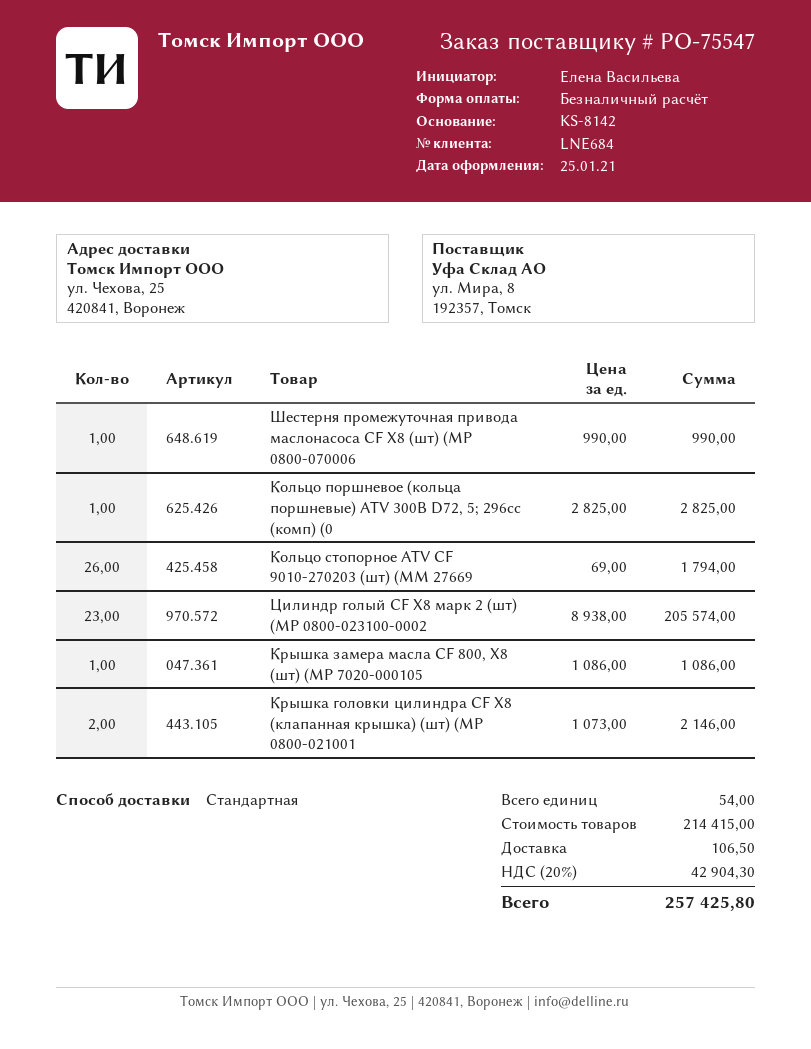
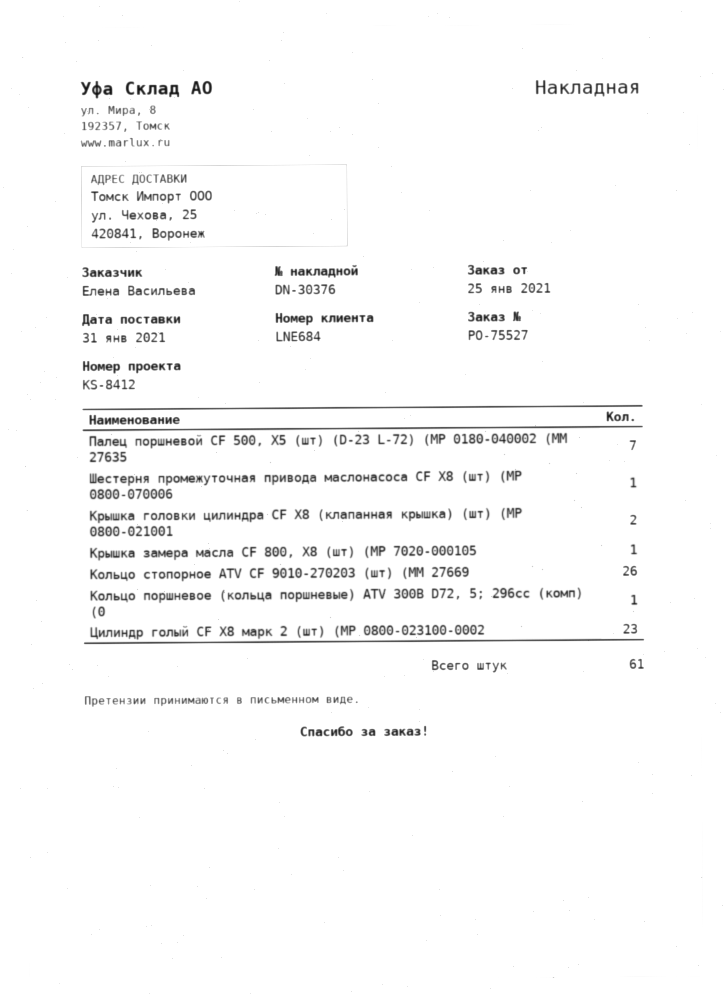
order number: PO-75547 -> PO-75527
reference: KS-8142 -> KS-8412
Палец поршневой CF 500, X5 (шт) (D-23 L-72) (MP 0180-040002 (MM 27635: none -> 7
total quantity: 54 -> 61

